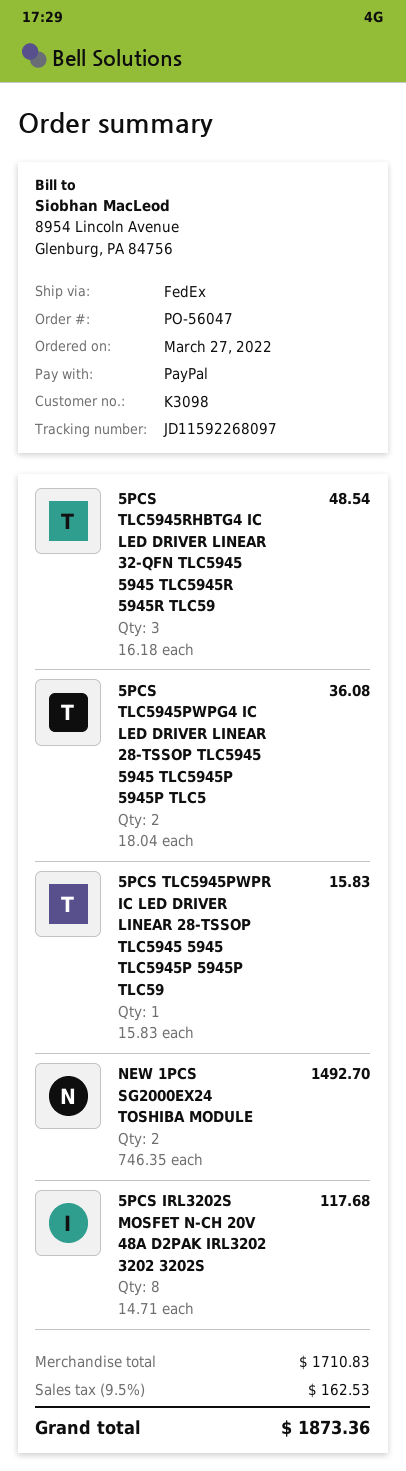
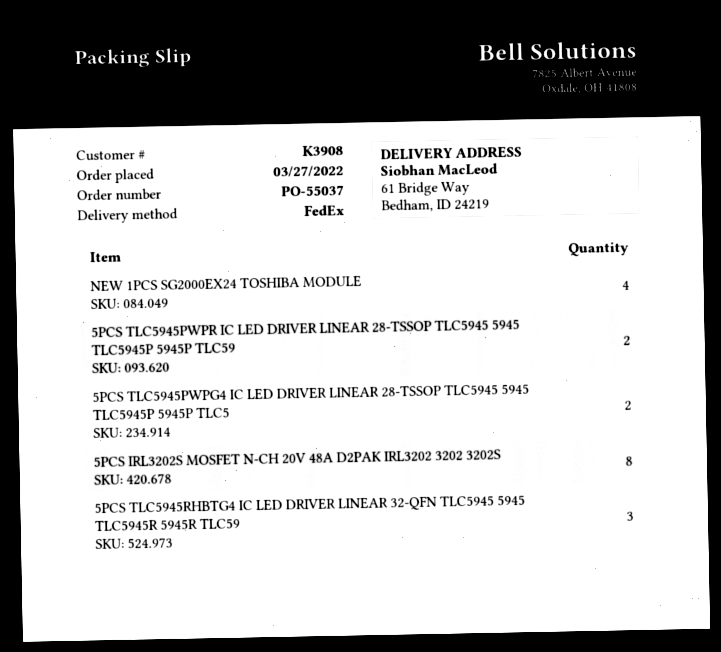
order number: PO-56047 -> PO-55037
customer number: K3098 -> K3908
5PCS TLC5945PWPR IC LED DRIVER LINEAR 28-TSSOP TLC5945 5945 TLC5945P 5945P TLC59: 1 -> 2
NEW 1PCS SG2000EX24 TOSHIBA MODULE: 2 -> 4

